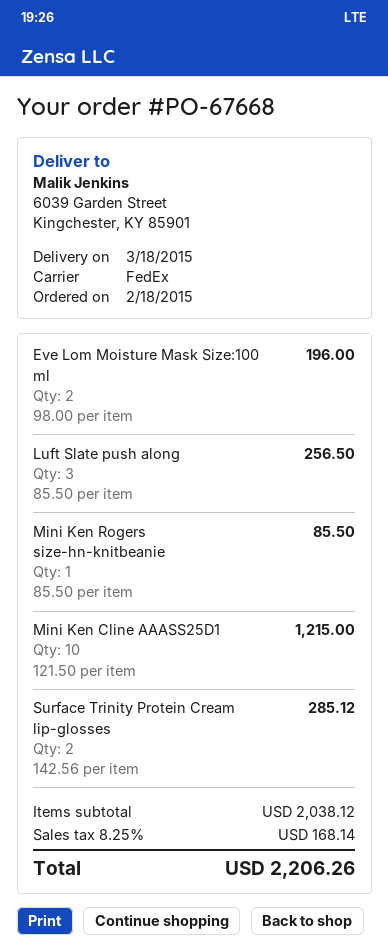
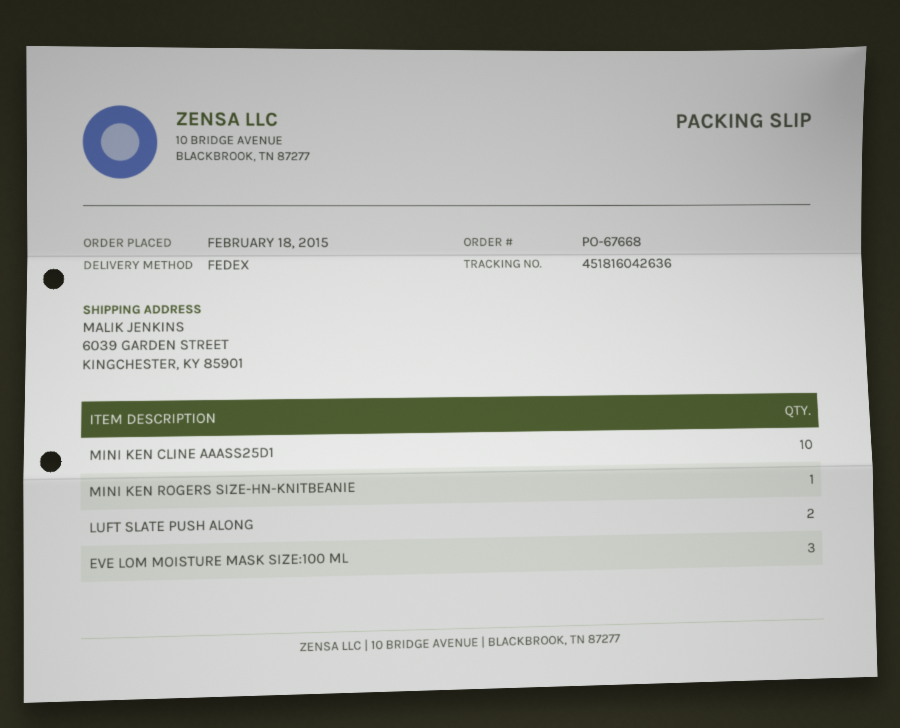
Eve Lom Moisture Mask Size:100 ml: 2 -> 3
Luft Slate push along: 3 -> 2
Surface Trinity Protein Cream lip-glosses: 2 -> none

